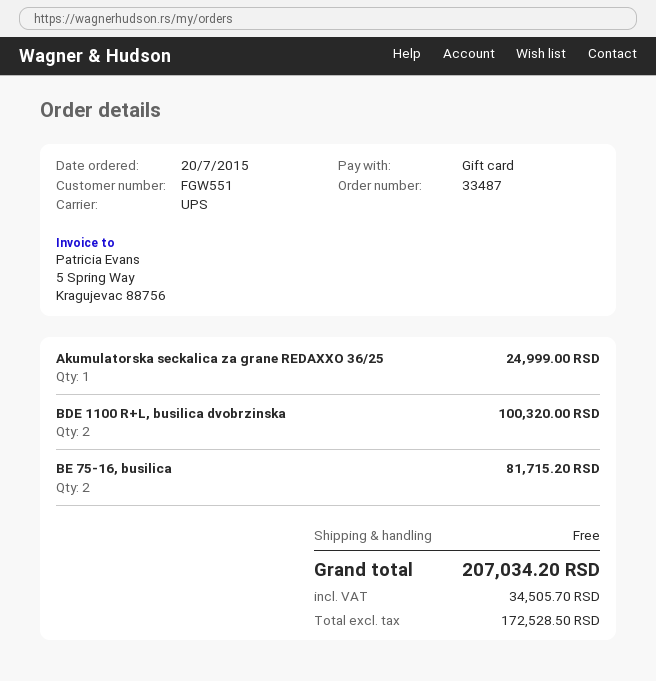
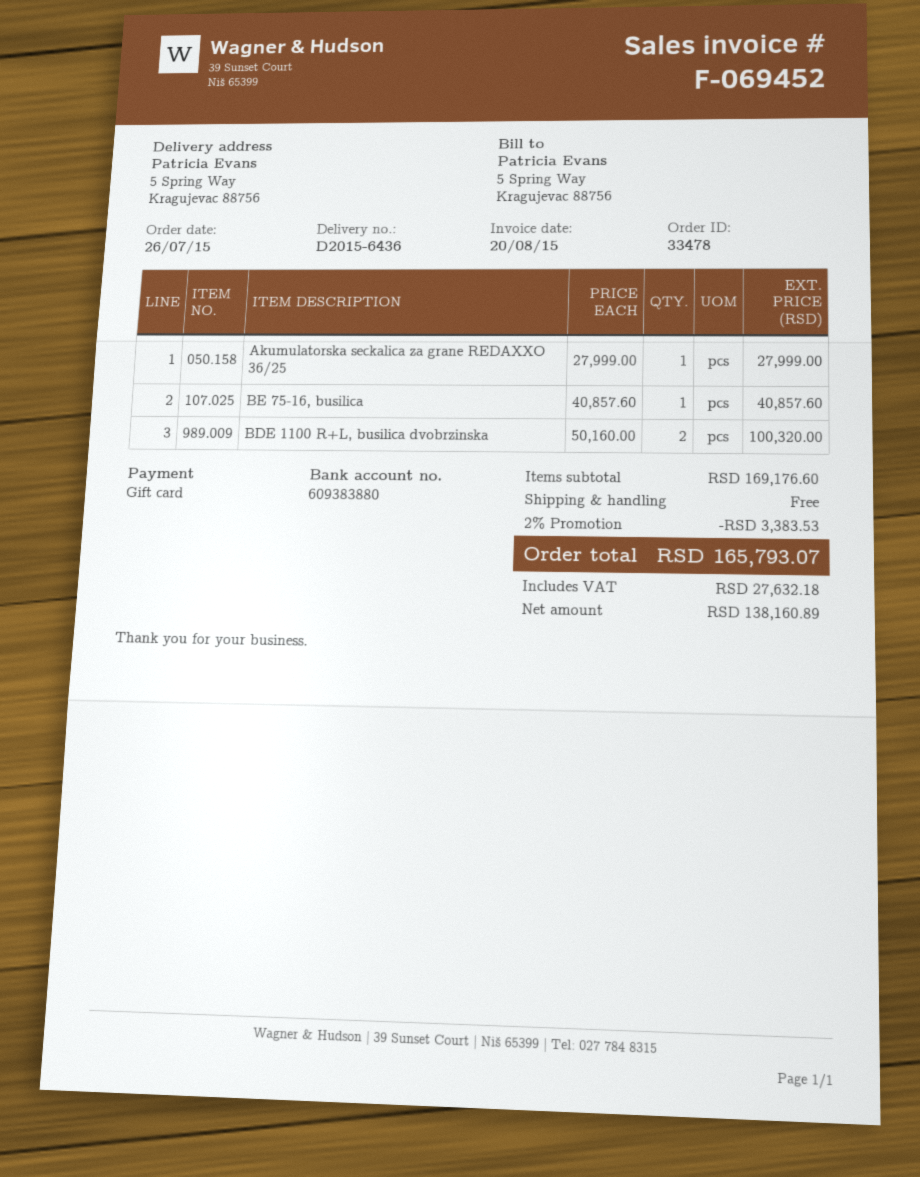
order number: 33487 -> 33478
order date: 2015-07-20 -> 2015-07-26
Akumulatorska seckalica za grane REDAXXO 36/25: 1 for 24999.00 -> 1 for 27999.00
BE 75-16, busilica: 2 for 81715.20 -> 1 for 40857.60
discount: none -> 2% = 3383.53
net: 172528.50 -> 138160.89
tax: 34505.70 -> 27632.18
total: 207034.20 -> 165793.07

